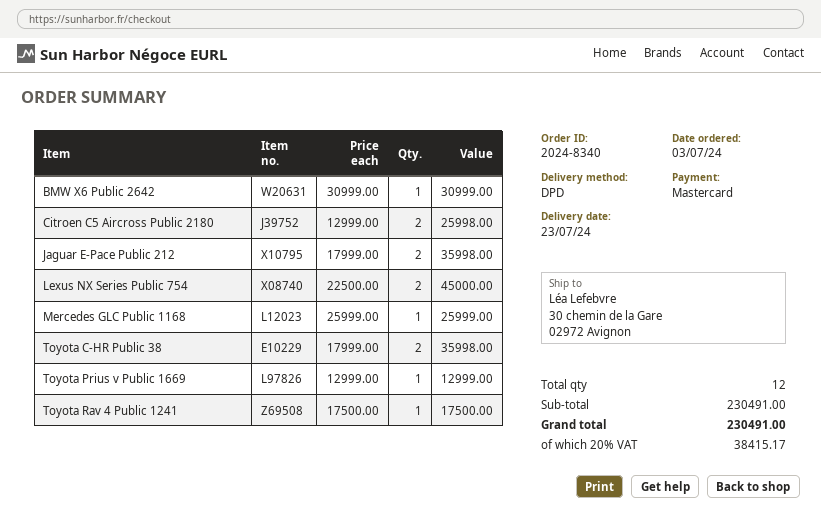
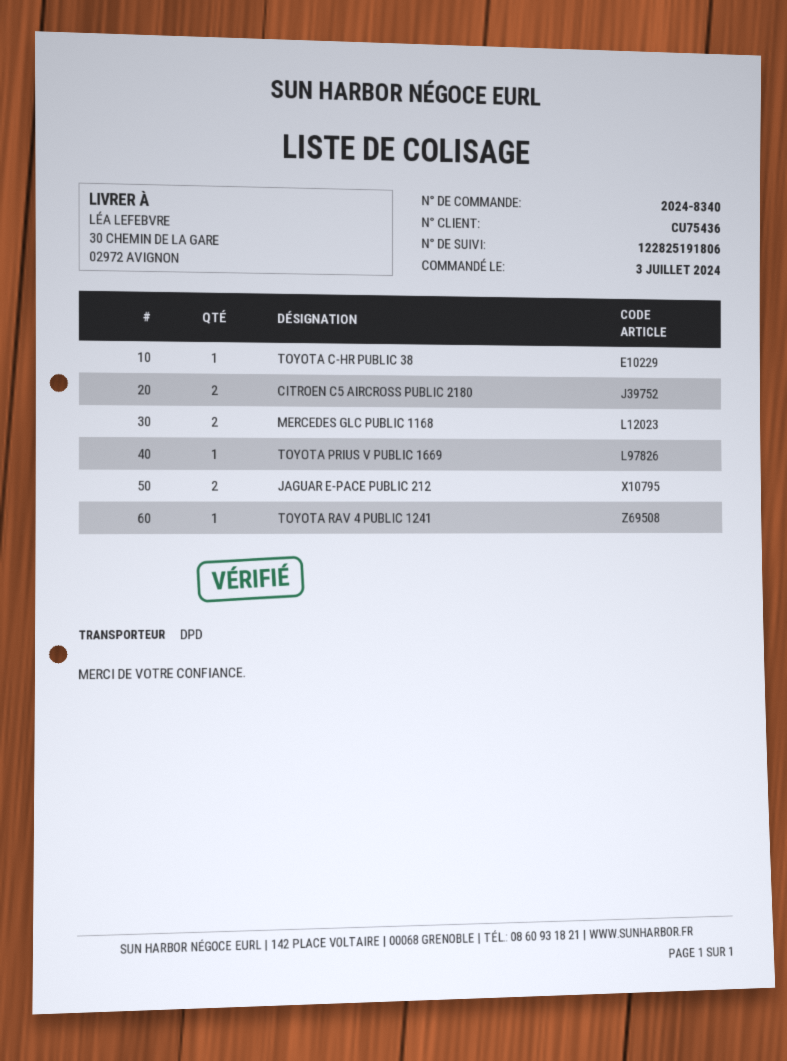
BMW X6 Public 2642: 1 -> none
Lexus NX Series Public 754: 2 -> none
Mercedes GLC Public 1168: 1 -> 2
Toyota C-HR Public 38: 2 -> 1

